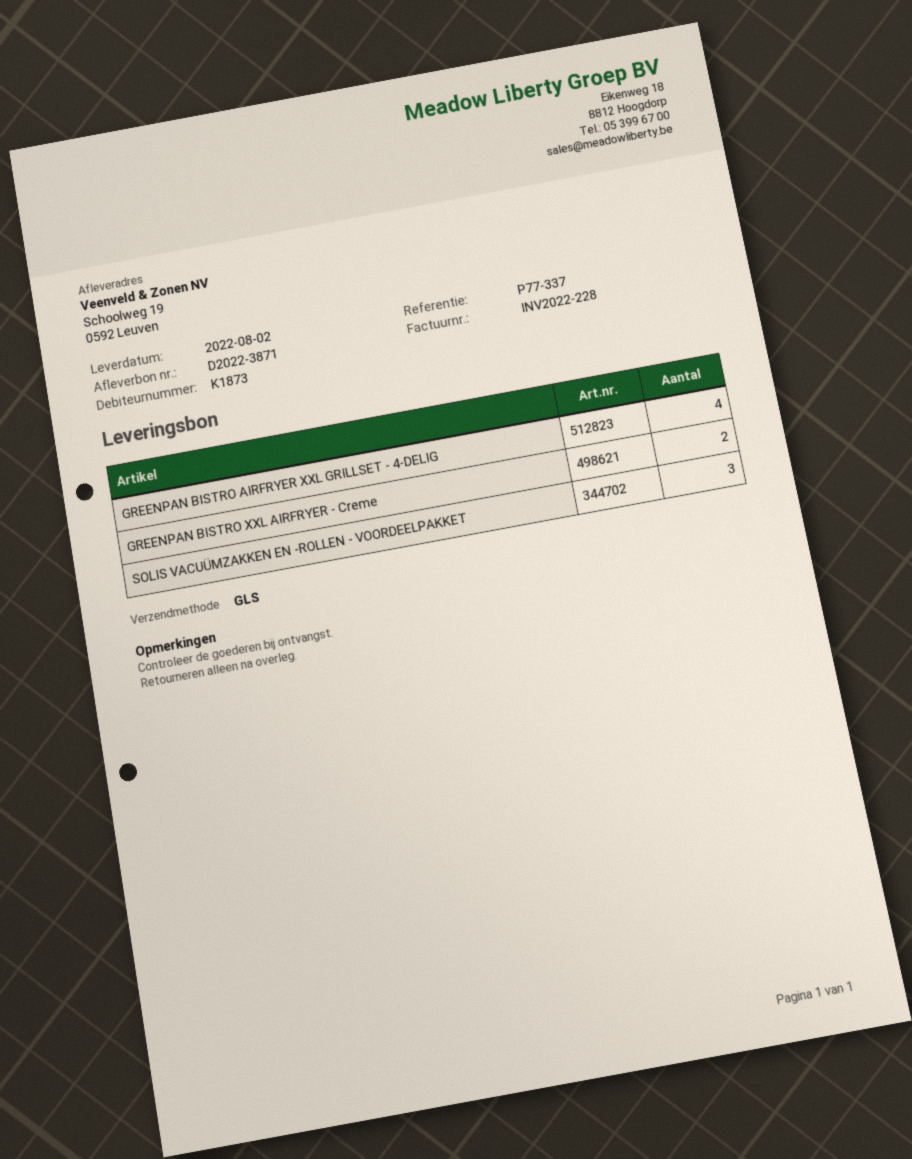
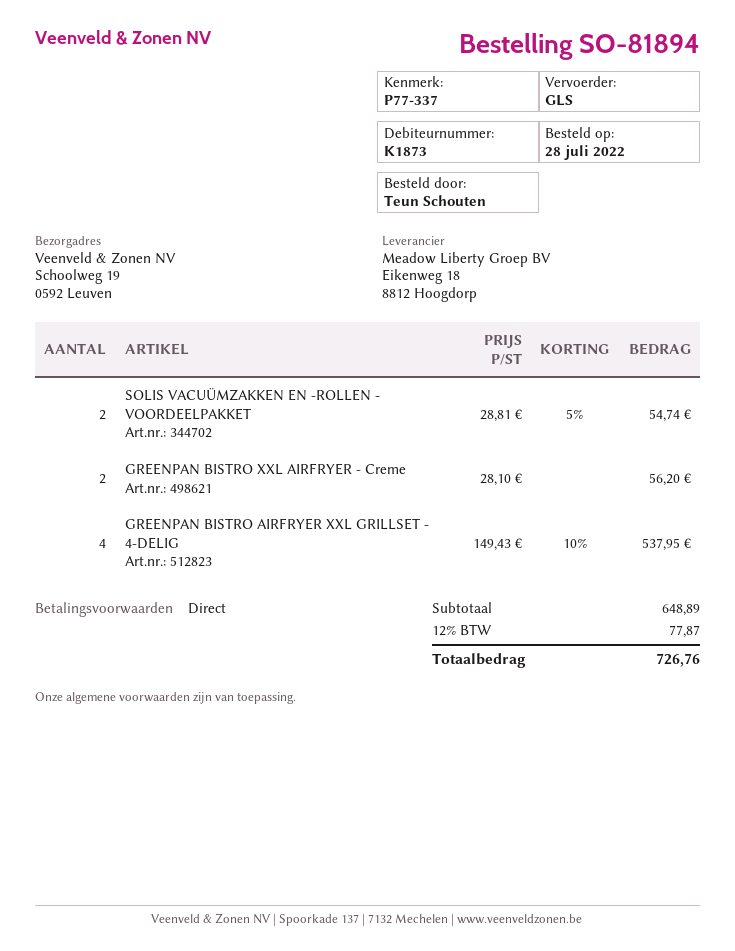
SOLIS VACUÜMZAKKEN EN -ROLLEN - VOORDEELPAKKET: 3 -> 2

